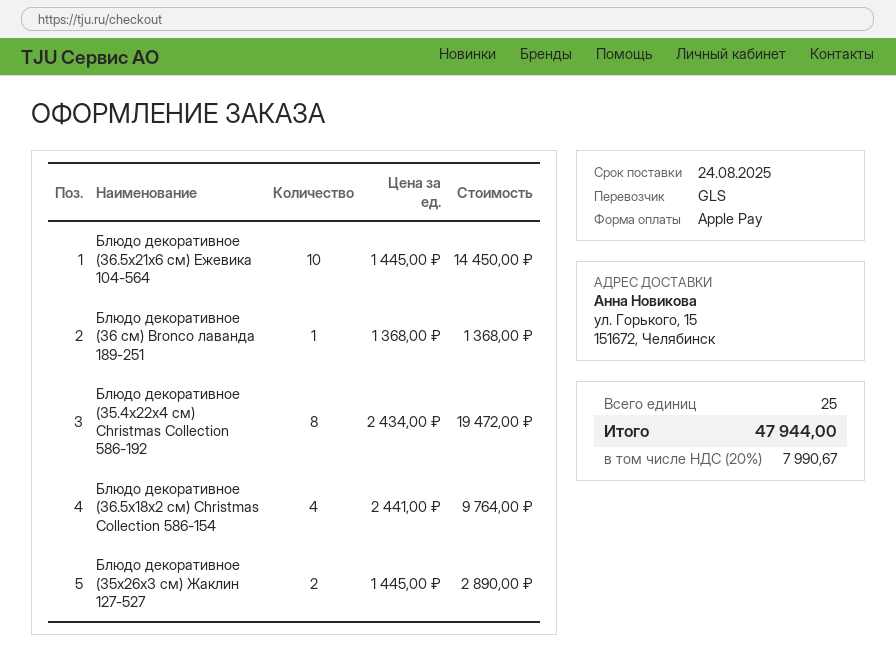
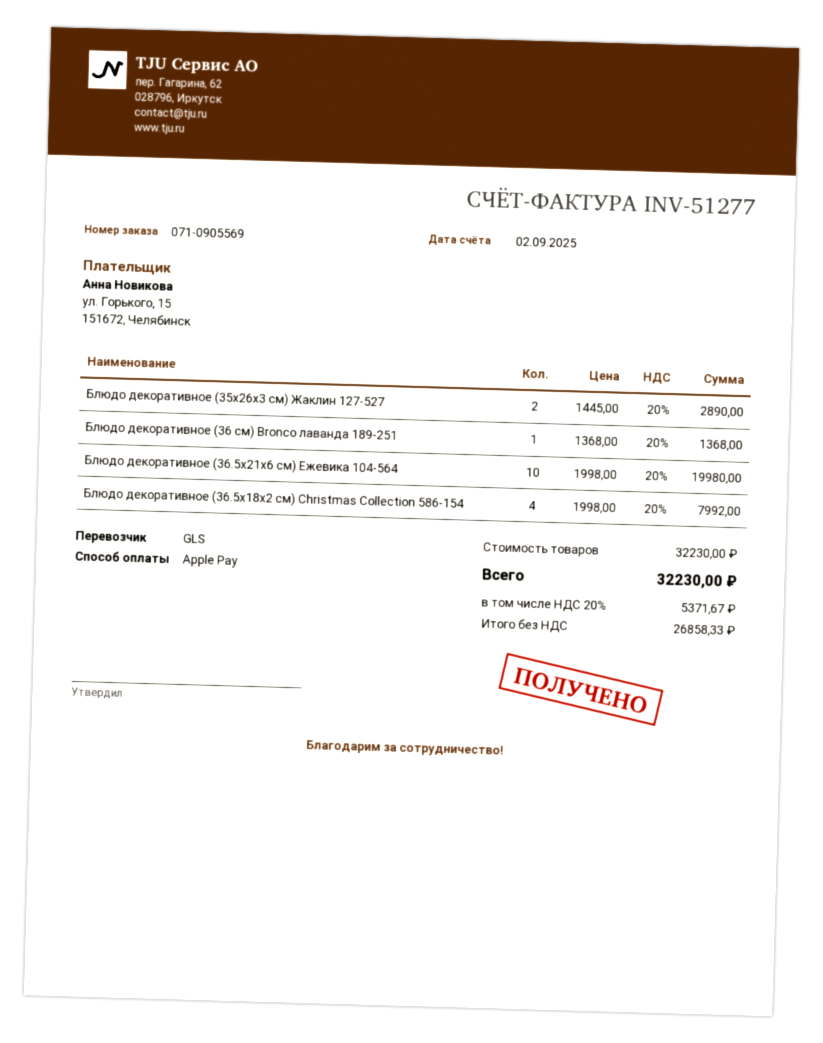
Блюдо декоративное (36.5x21x6 см) Ежевика 104-564: 10 x 1445.00 = 14450.00 -> 10 x 1998.00 = 19980.00
Блюдо декоративное (35.4х22х4 см) Christmas Collection 586-192: 8 x 2434.00 = 19472.00 -> none
Блюдо декоративное (36.5х18х2 см) Christmas Collection 586-154: 4 x 2441.00 = 9764.00 -> 4 x 1998.00 = 7992.00
tax: 20% = 7990.67 -> 20% = 5371.67
total: 47944.00 -> 32230.00

